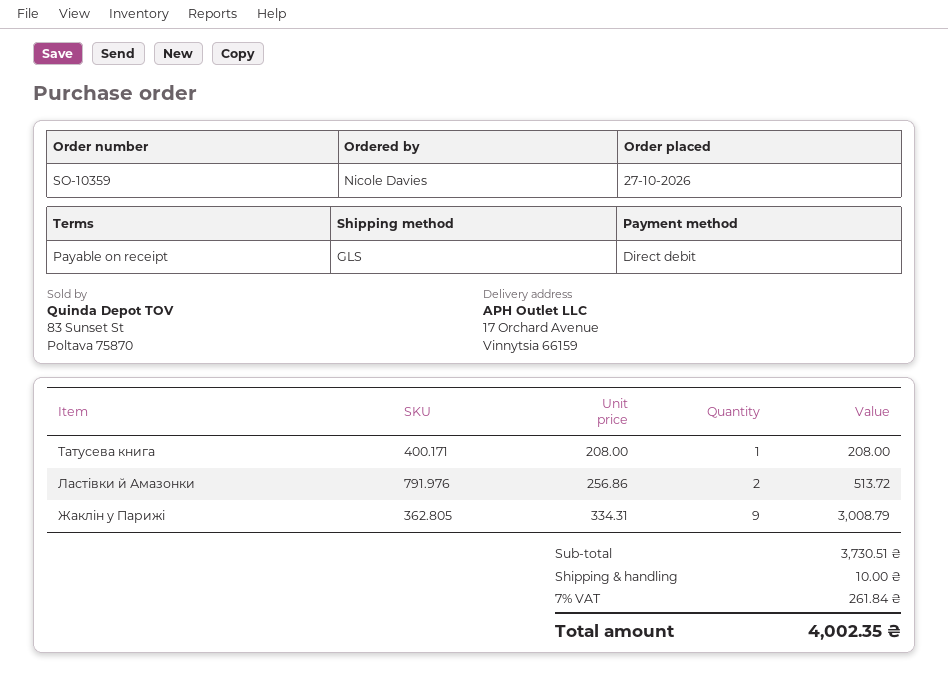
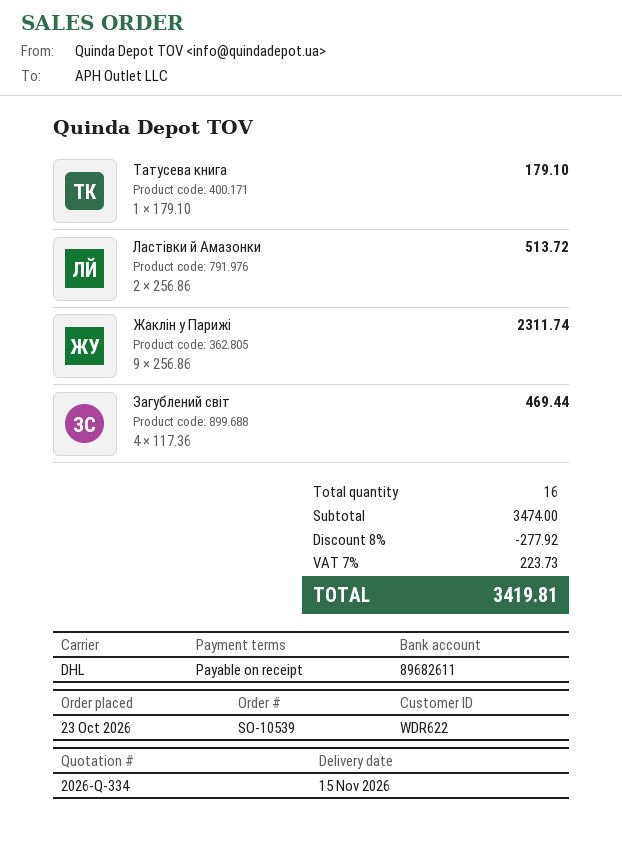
order number: SO-10359 -> SO-10539
order date: 2026-10-27 -> 2026-10-23
shipping method: GLS -> DHL
Татусева книга: 1 x 208.00 = 208.00 -> 1 x 179.10 = 179.10
Жаклін у Парижі: 9 x 334.31 = 3008.79 -> 9 x 256.86 = 2311.74
Загублений світ: none -> 4 x 117.36 = 469.44
subtotal: 3730.51 -> 3474.00
discount: none -> 8% = 277.92
shipping: 10.00 -> none
tax: 7% = 261.84 -> 7% = 223.73
total: 4002.35 -> 3419.81

